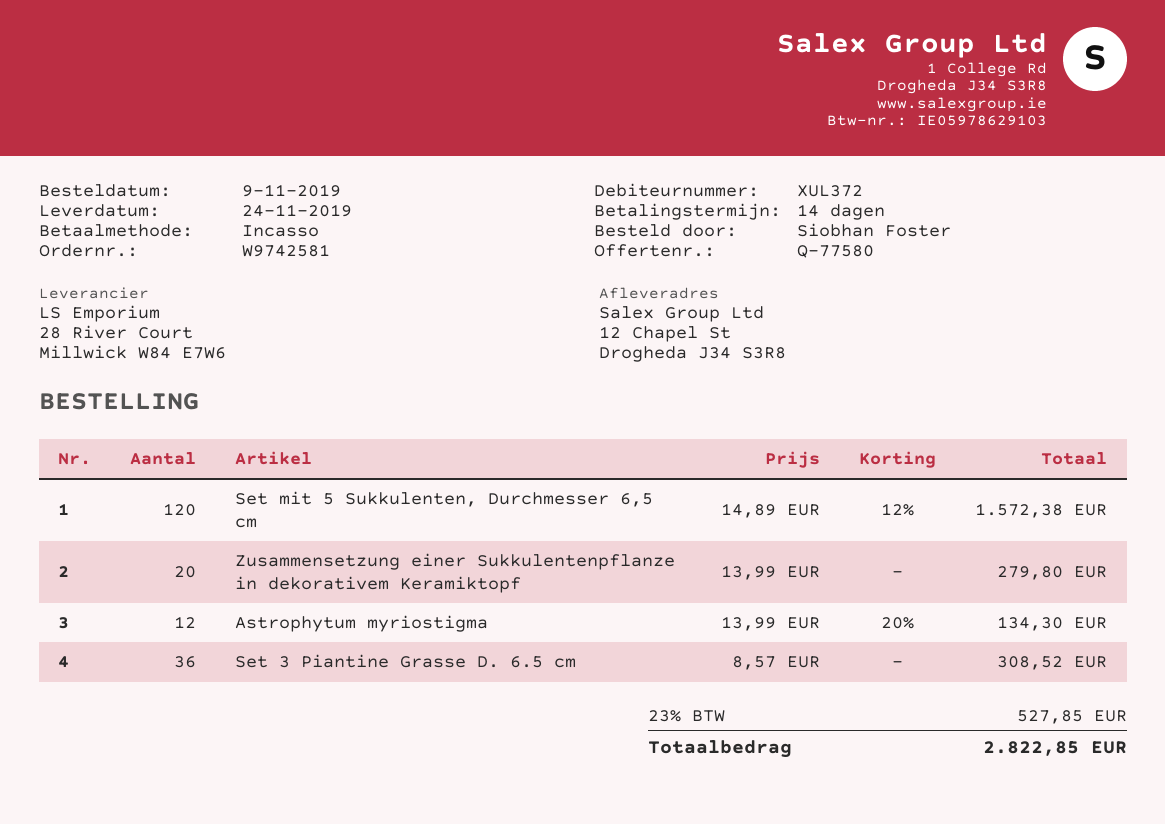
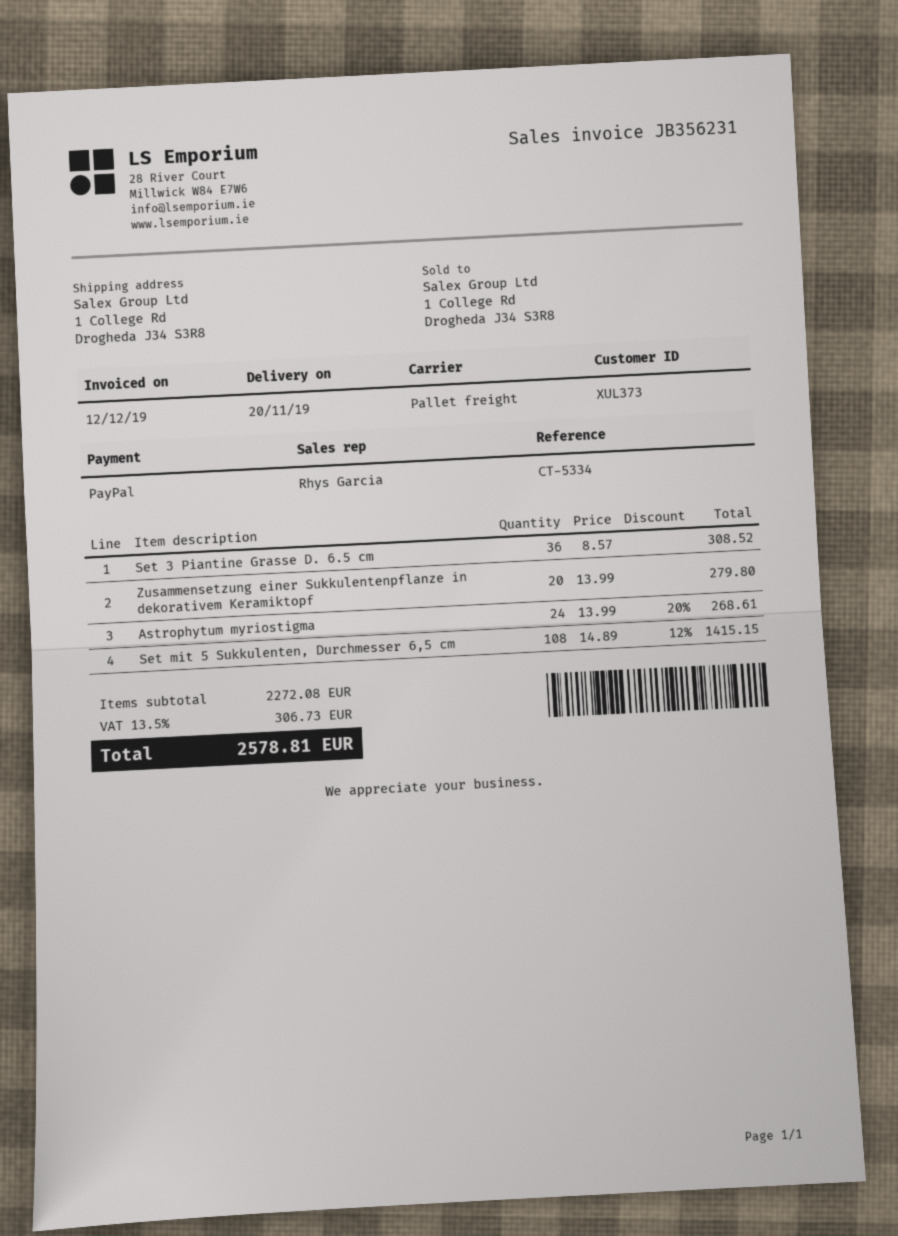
delivery date: 2019-11-24 -> 2019-11-20
customer number: XUL372 -> XUL373
payment method: direct debit -> PayPal
ship to: 12 Chapel St, Drogheda J34 S3R8 -> 1 College Rd, Drogheda J34 S3R8
Set mit 5 Sukkulenten, Durchmesser 6,5 cm: 120 x 14.89 - 12% = 1572.38 -> 108 x 14.89 - 12% = 1415.15
Astrophytum myriostigma: 12 x 13.99 - 20% = 134.30 -> 24 x 13.99 - 20% = 268.61
tax: 23% = 527.85 -> 13.5% = 306.73
total: 2822.85 -> 2578.81

